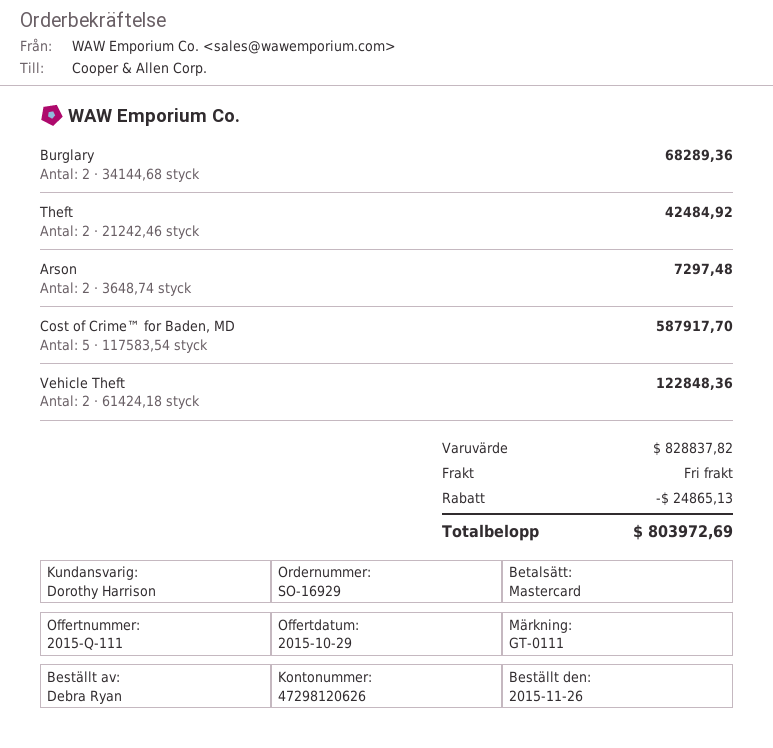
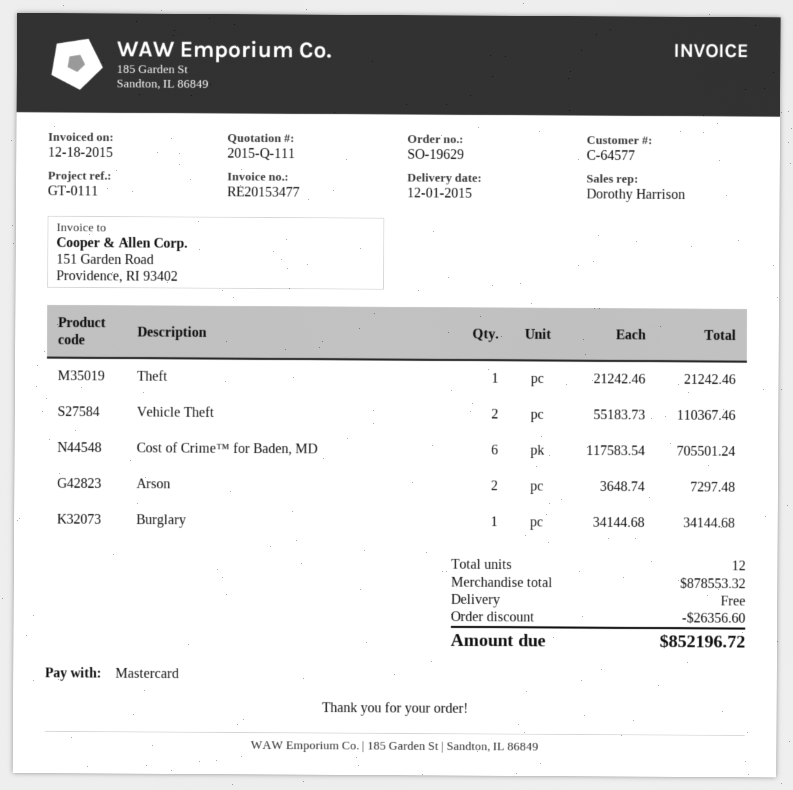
order number: SO-16929 -> SO-19629
Burglary: 2 x 34144.68 = 68289.36 -> 1 x 34144.68 = 34144.68
Theft: 2 x 21242.46 = 42484.92 -> 1 x 21242.46 = 21242.46
Cost of Crime™ for Baden, MD: 5 x 117583.54 = 587917.70 -> 6 x 117583.54 = 705501.24
Vehicle Theft: 2 x 61424.18 = 122848.36 -> 2 x 55183.73 = 110367.46
subtotal: 828837.82 -> 878553.32
discount: 24865.13 -> 26356.60
total: 803972.69 -> 852196.72

